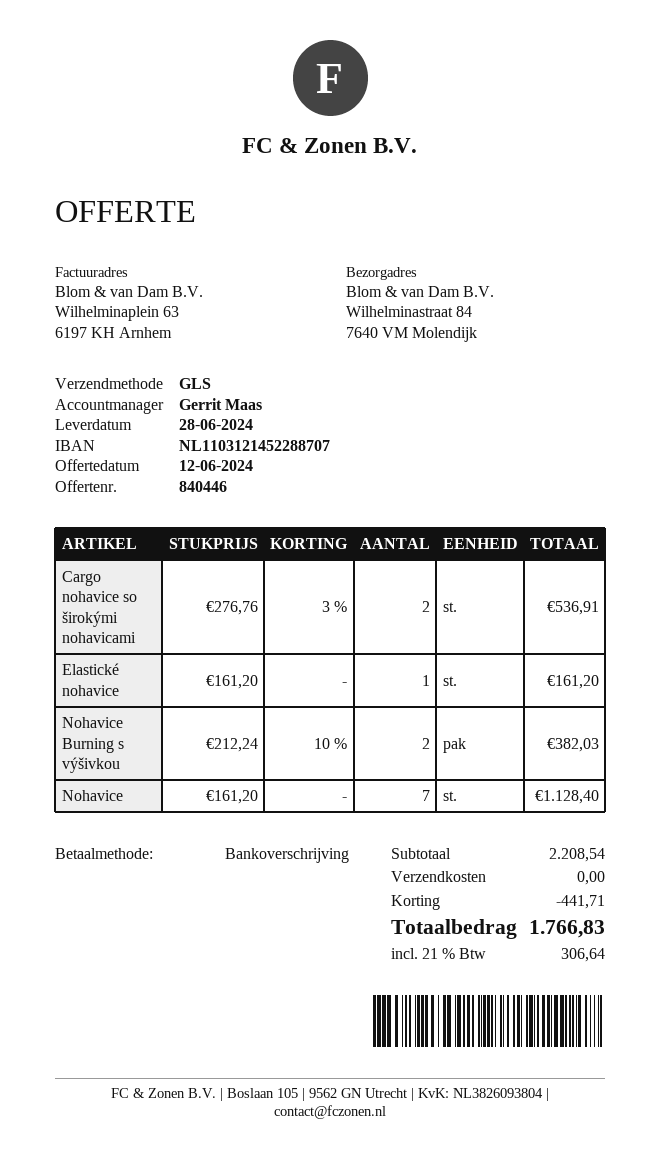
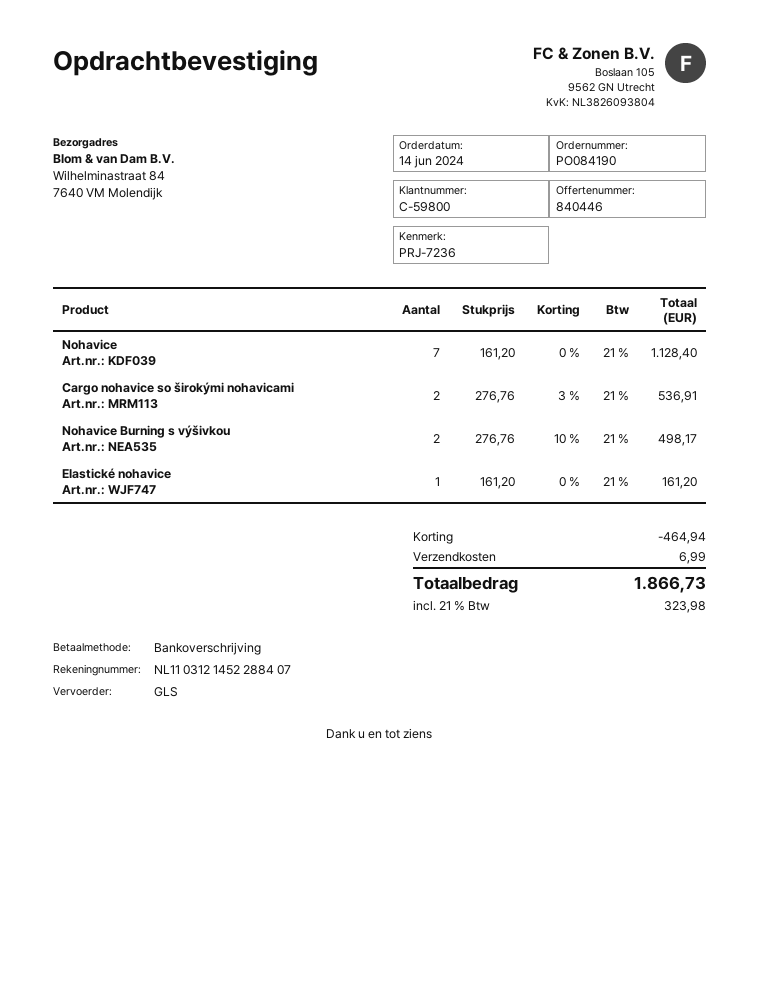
bank account: NL1103121452288707 -> NL1103121452288407
Nohavice Burning s výšivkou: 2 x 212.24 - 10% = 382.03 -> 2 x 276.76 - 10% = 498.17
discount: 441.71 -> 464.94
shipping: 0.00 -> 6.99
tax: 21% = 306.64 -> 21% = 323.98
total: 1766.83 -> 1866.73

